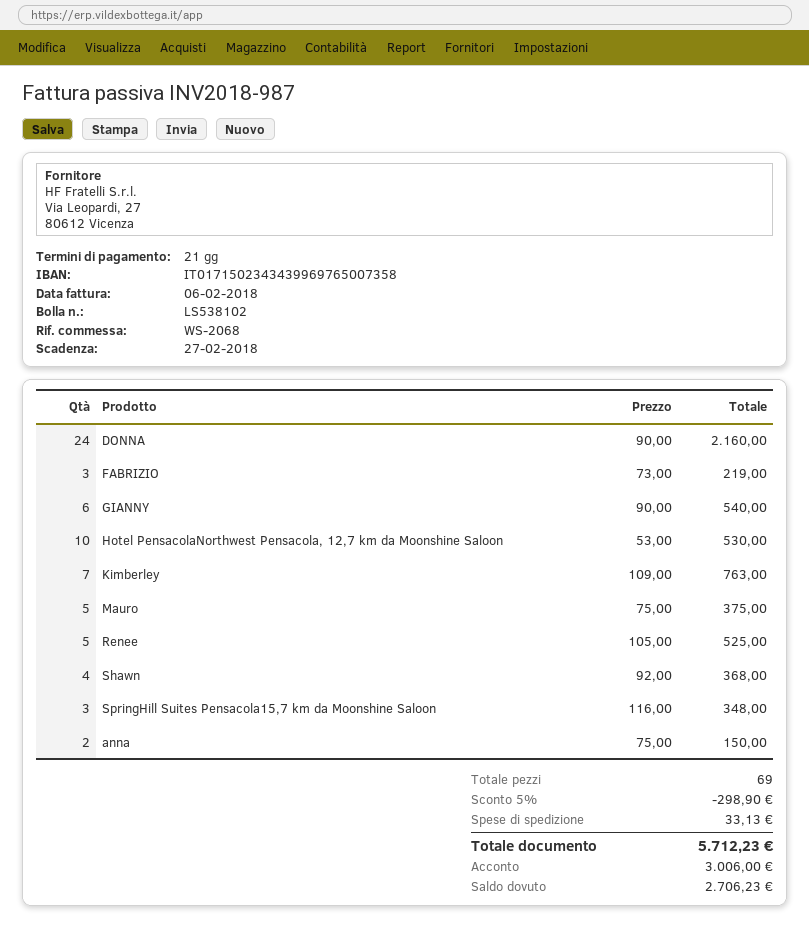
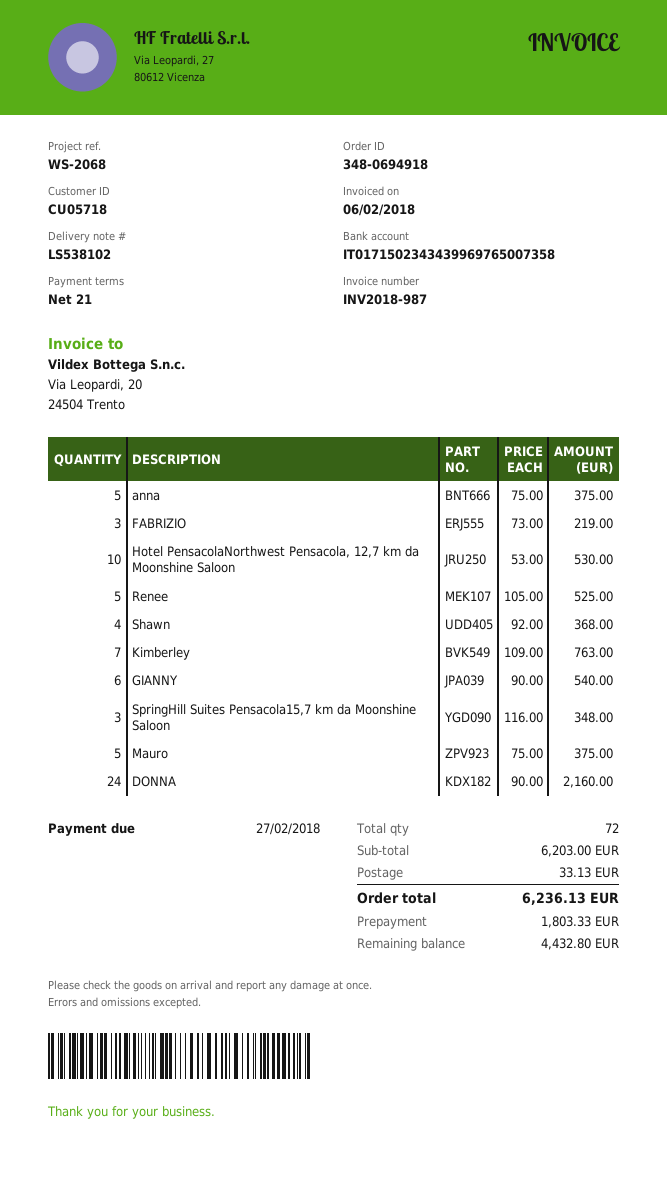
anna: 2 x 75.00 = 150.00 -> 5 x 75.00 = 375.00
total quantity: 69 -> 72
discount: 5% = 298.90 -> none
total: 5712.23 -> 6236.13
deposit: 3006.00 -> 1803.33
balance: 2706.23 -> 4432.80

